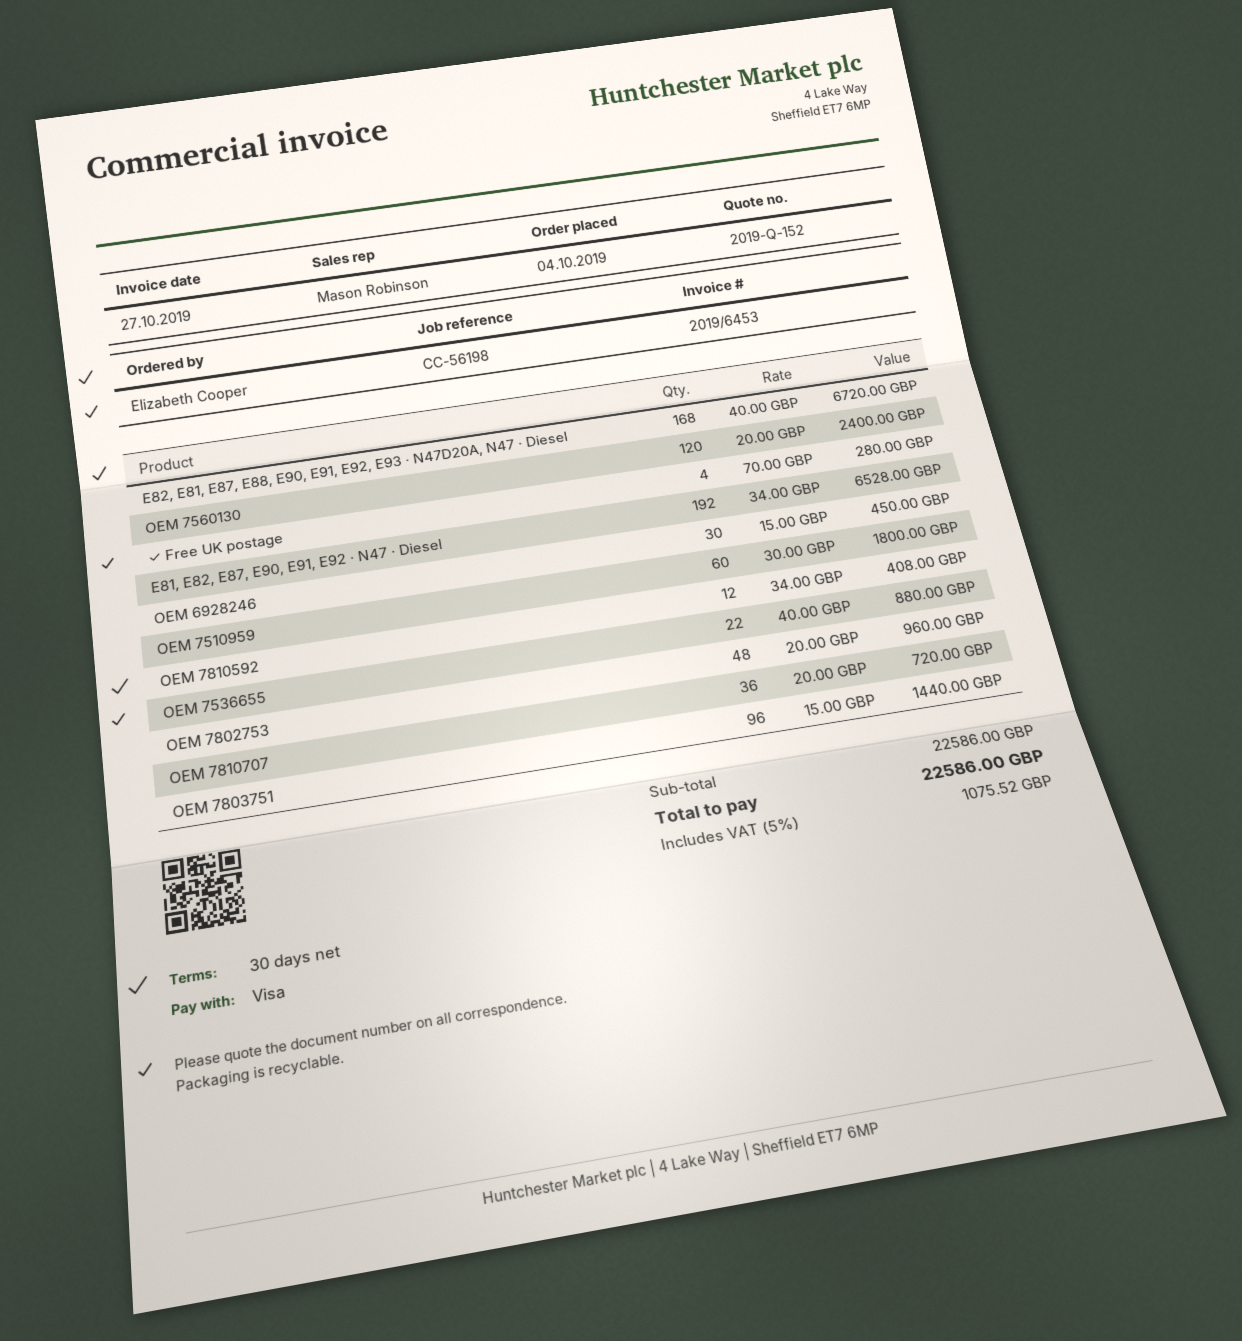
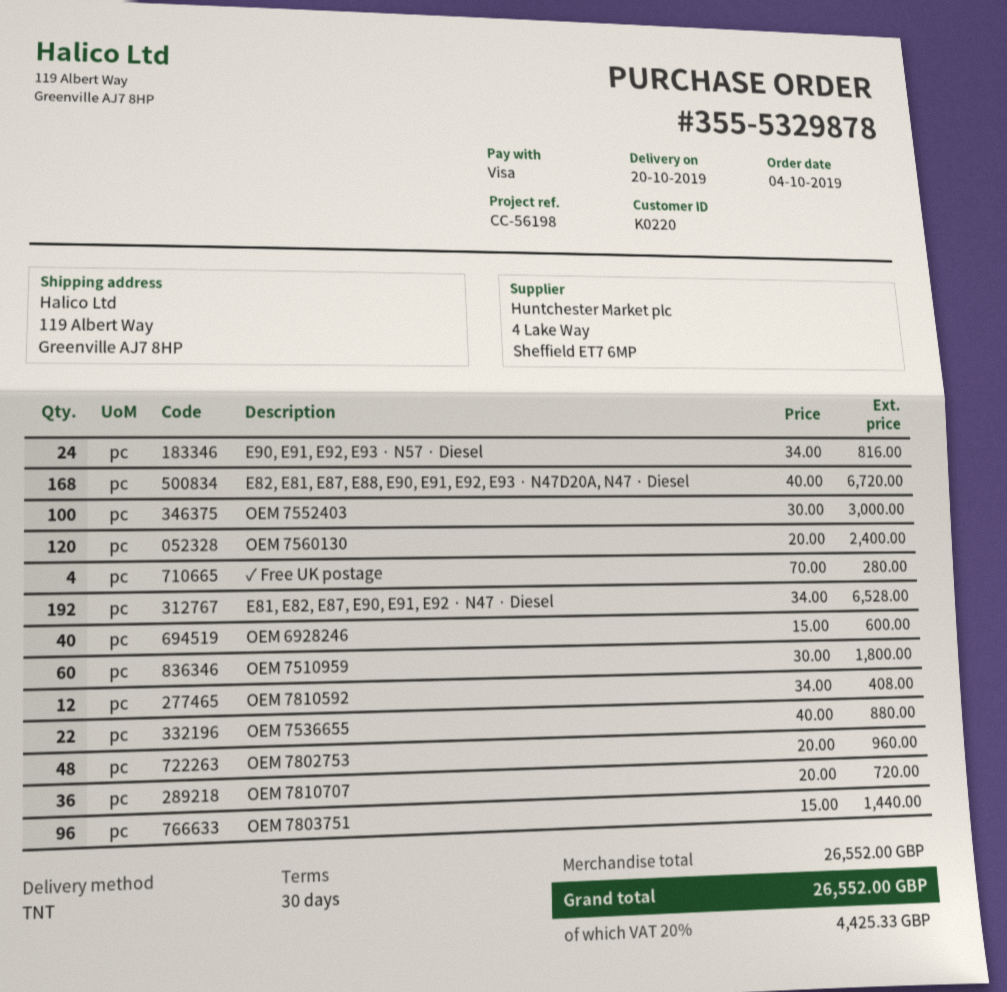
OEM 6928246: 30 x 15.00 = 450.00 -> 40 x 15.00 = 600.00
E90, E91, E92, E93 · N57 · Diesel: none -> 24 x 34.00 = 816.00
OEM 7552403: none -> 100 x 30.00 = 3000.00
subtotal: 22586.00 -> 26552.00
tax: 5% = 1075.52 -> 20% = 4425.33
total: 22586.00 -> 26552.00

